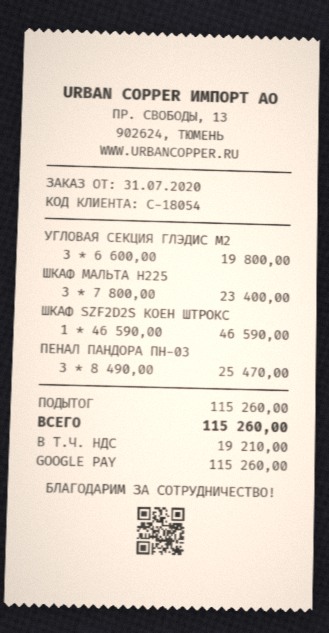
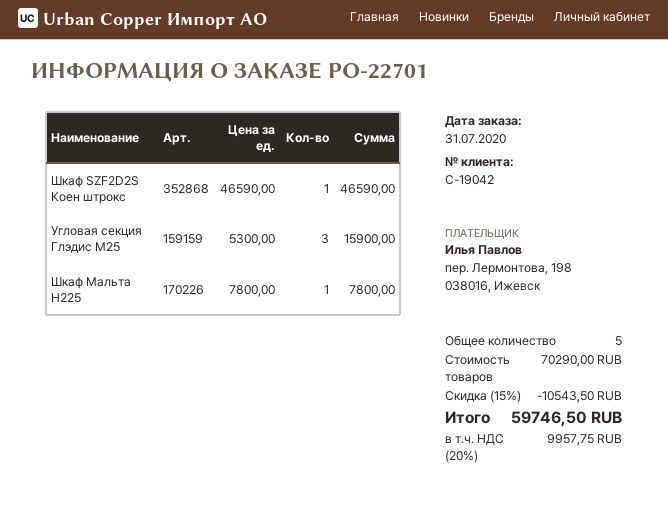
customer number: C-18054 -> C-19042
УГЛОВАЯ СЕКЦИЯ ГЛЭДИС М2: 3 x 6600.00 = 19800.00 -> 3 x 5300.00 = 15900.00
ШКАФ МАЛЬТА H225: 3 x 7800.00 = 23400.00 -> 1 x 7800.00 = 7800.00
ПЕНАЛ ПАНДОРА ПН-03: 3 x 8490.00 = 25470.00 -> none
subtotal: 115260.00 -> 70290.00
discount: none -> 15% = 10543.50
tax: 19210.00 -> 9957.75
total: 115260.00 -> 59746.50

